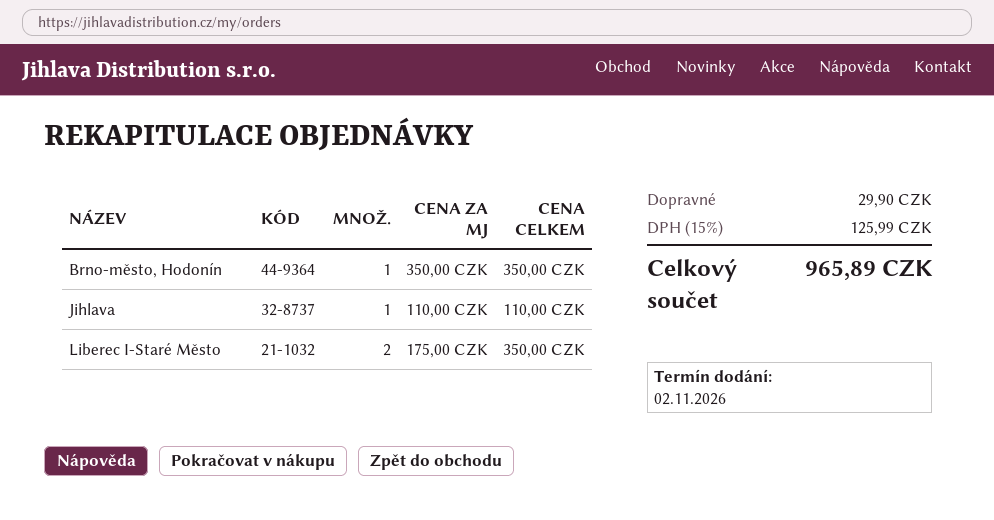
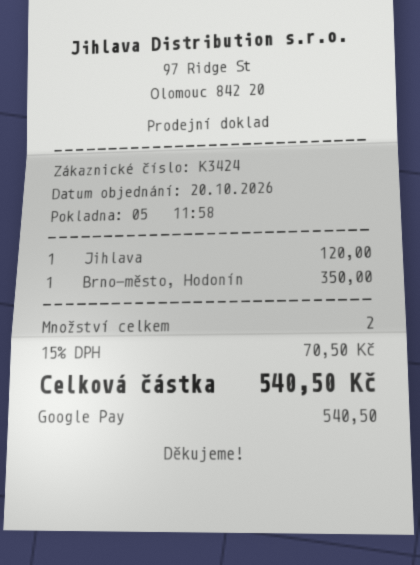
Jihlava: 1 x 110.00 = 110.00 -> 1 x 120.00 = 120.00
Liberec I-Staré Město: 2 x 175.00 = 350.00 -> none
shipping: 29.90 -> none
tax: 15% = 125.99 -> 15% = 70.50
total: 965.89 -> 540.50

